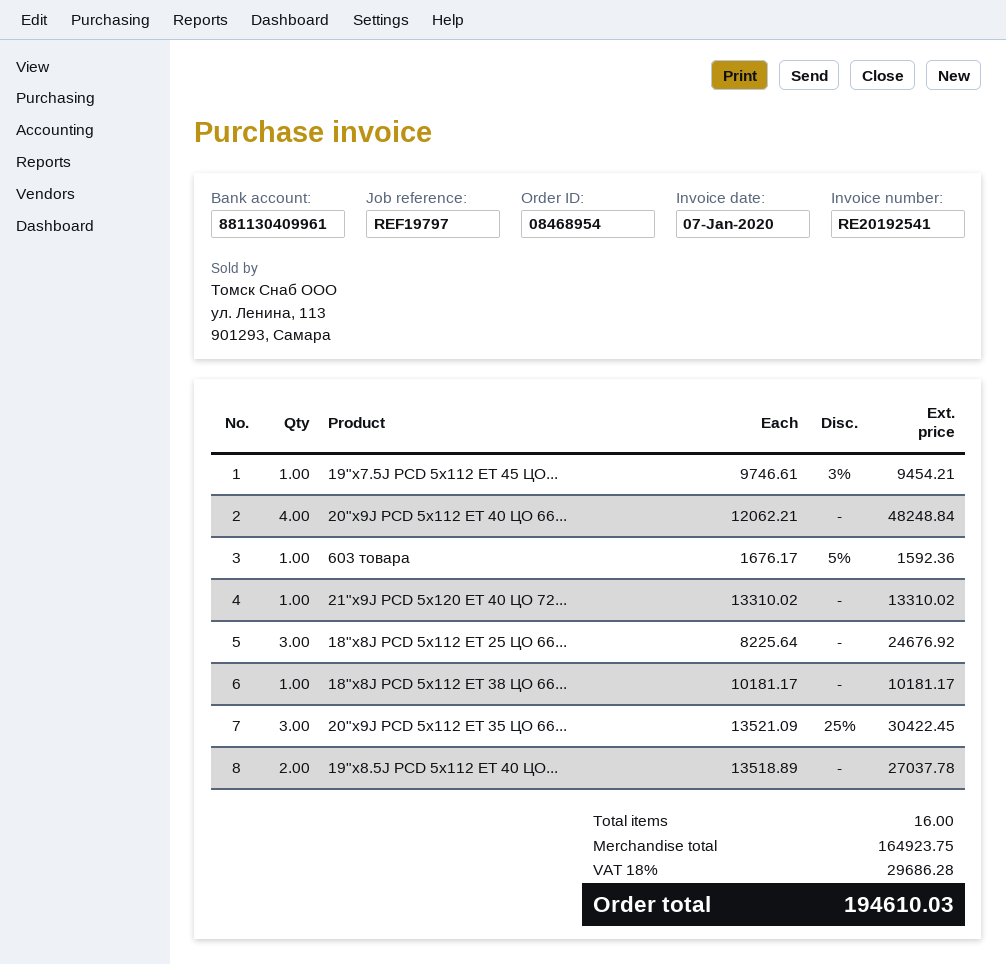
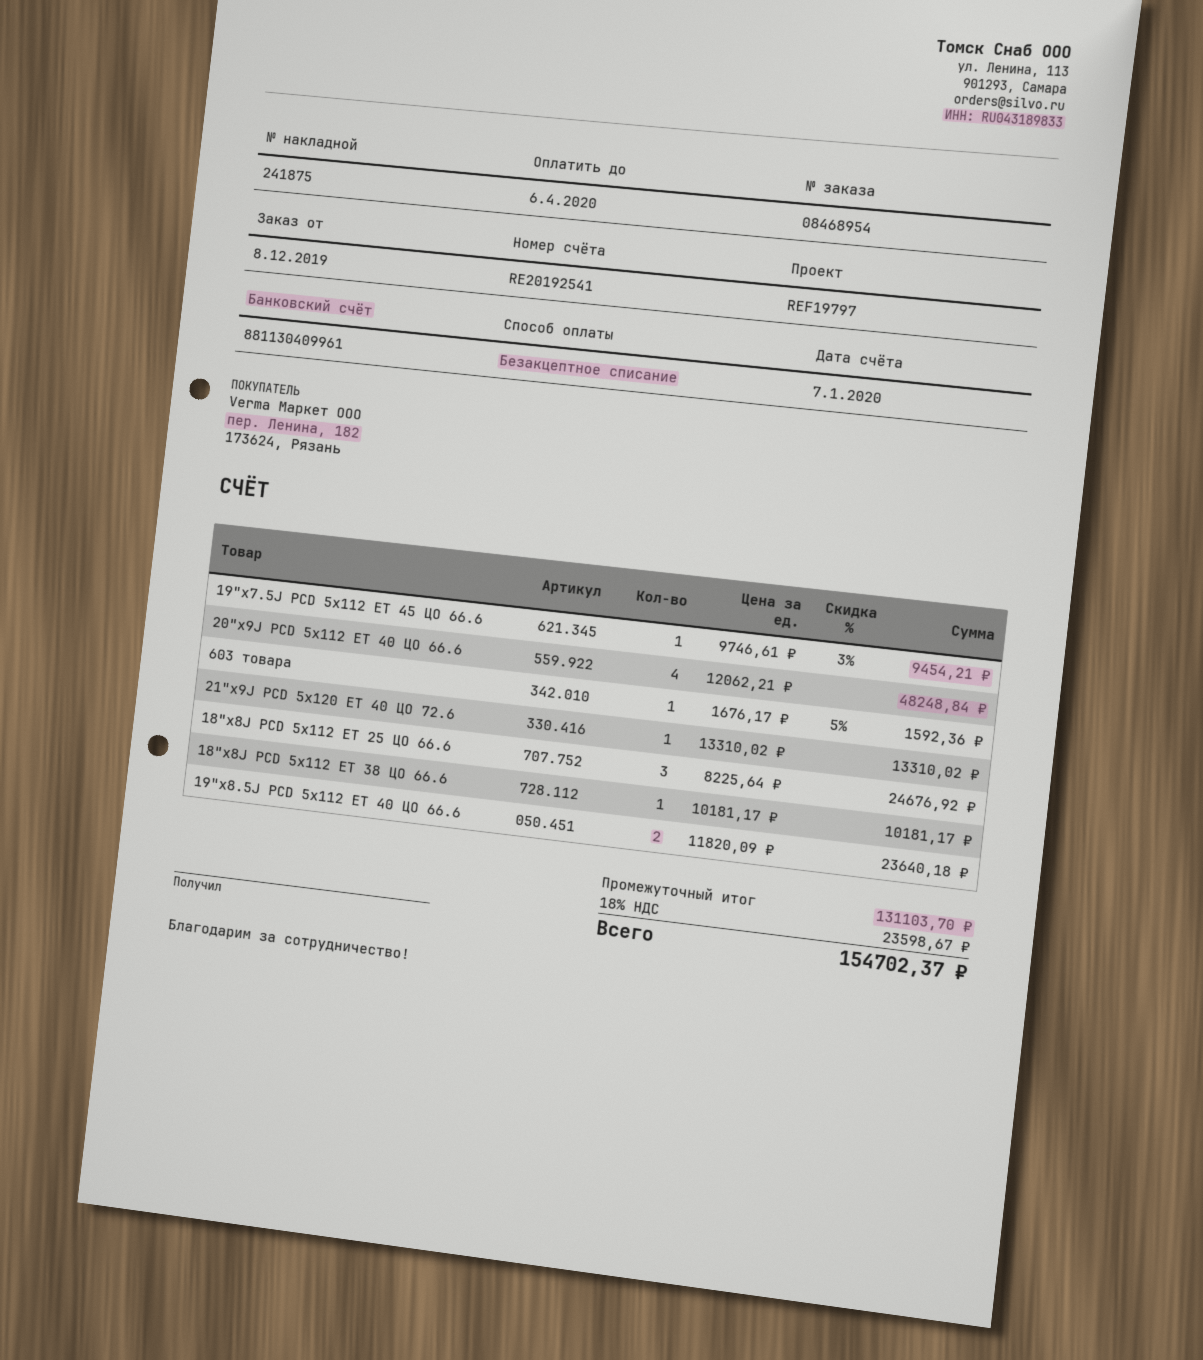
20"x9J PCD 5x112 ЕТ 35 ЦО 66...: 3 x 13521.09 - 25% = 30422.45 -> none
19"x8.5J PCD 5x112 ЕТ 40 ЦО...: 2 x 13518.89 = 27037.78 -> 2 x 11820.09 = 23640.18
subtotal: 164923.75 -> 131103.70
tax: 18% = 29686.28 -> 18% = 23598.67
total: 194610.03 -> 154702.37

